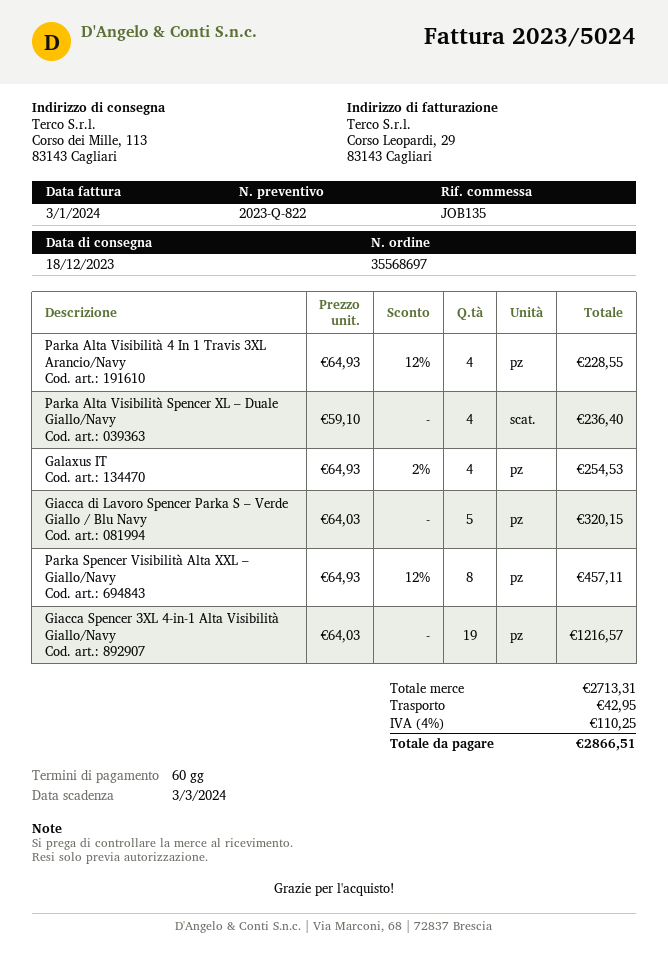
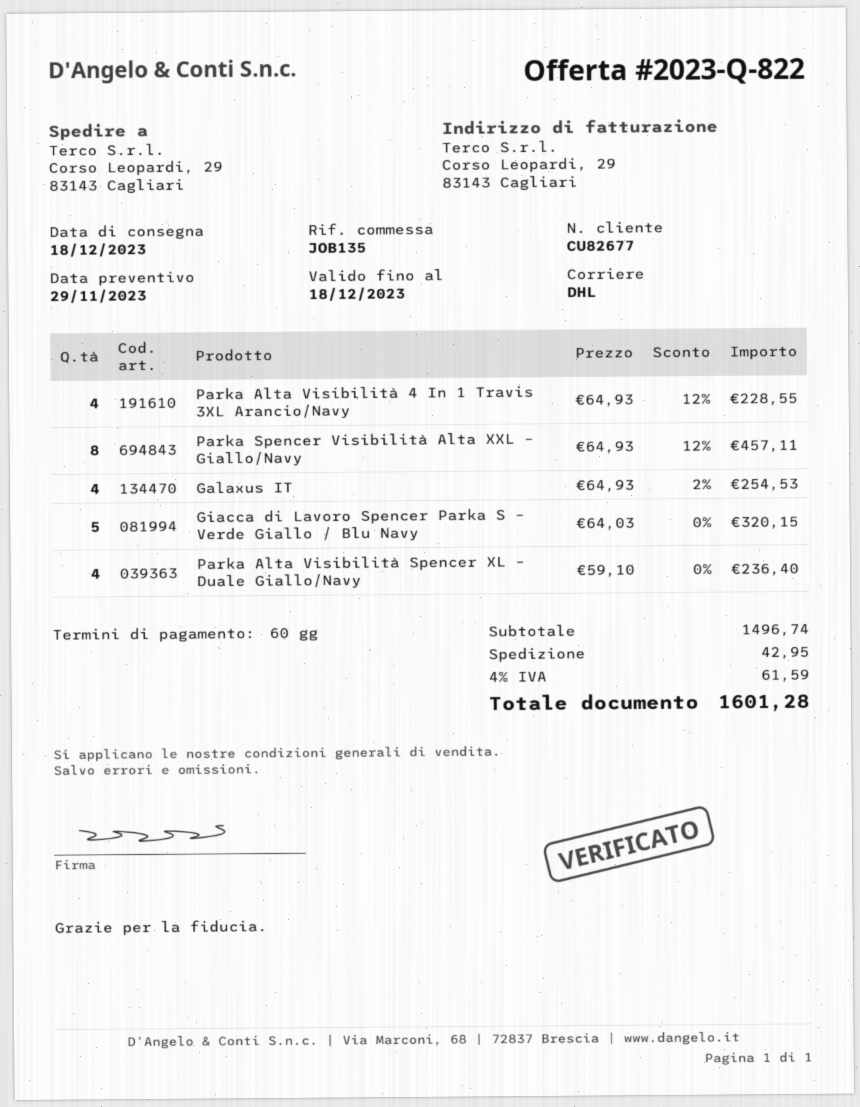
ship to: Corso dei Mille, 113, 83143 Cagliari -> Corso Leopardi, 29, 83143 Cagliari
Giacca Spencer 3XL 4‑in‑1 Alta Visibilità Giallo/Navy: 19 x 64.03 = 1216.57 -> none
subtotal: 2713.31 -> 1496.74
tax: 4% = 110.25 -> 4% = 61.59
total: 2866.51 -> 1601.28

